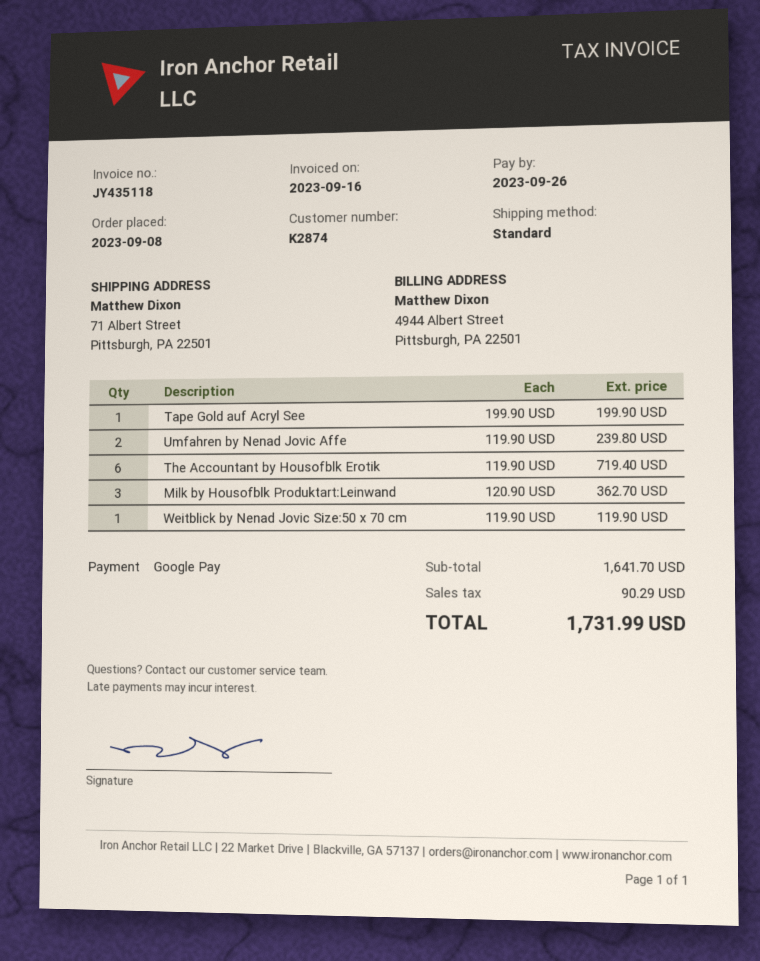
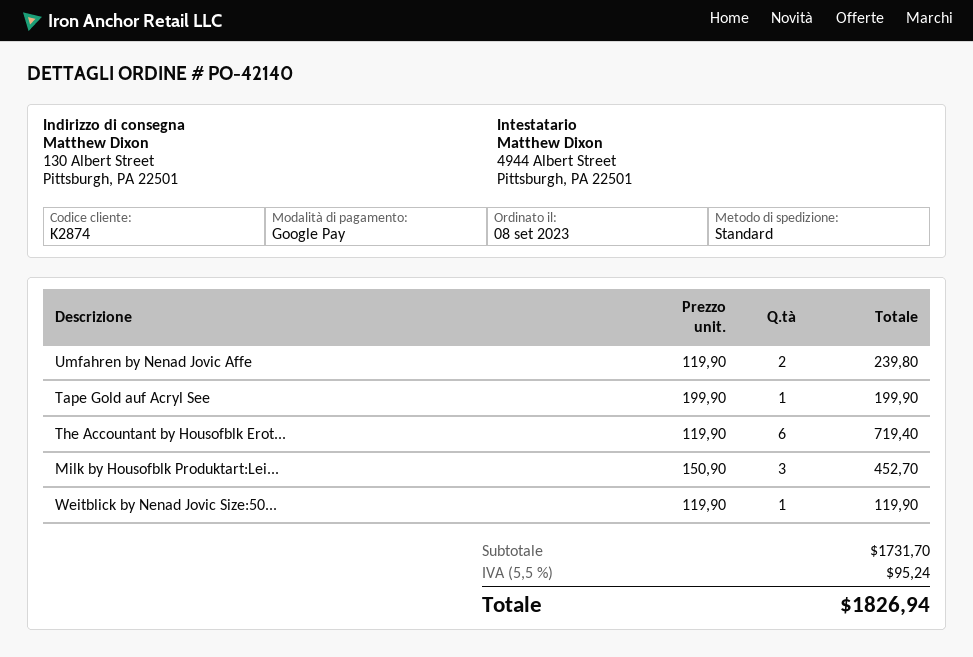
ship to: 71 Albert Street, Pittsburgh, PA 22501 -> 130 Albert Street, Pittsburgh, PA 22501
Milk by Housofblk Produktart:Leinwand: 3 x 120.90 = 362.70 -> 3 x 150.90 = 452.70
subtotal: 1641.70 -> 1731.70
tax: 90.29 -> 95.24
total: 1731.99 -> 1826.94

